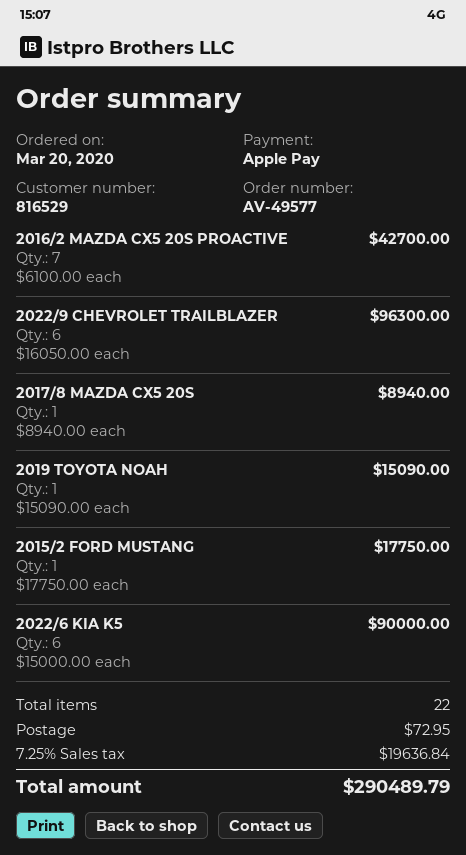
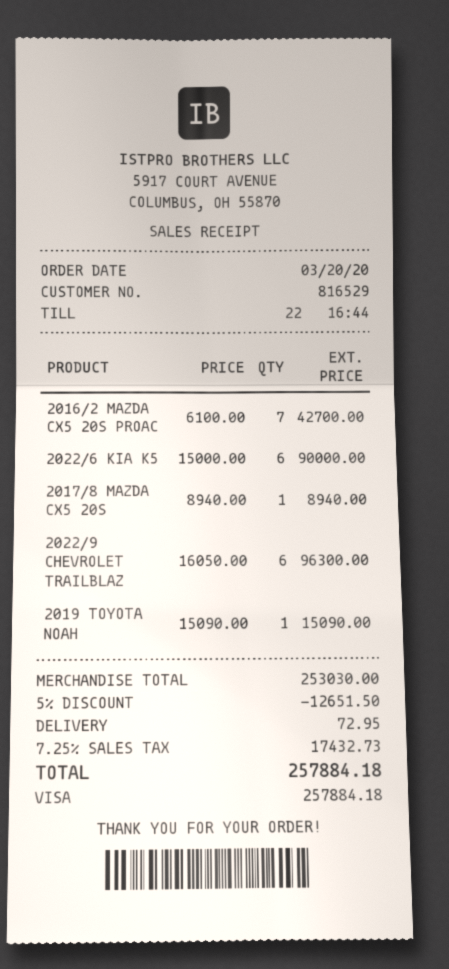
payment method: Apple Pay -> Visa
2015/2 FORD MUSTANG: 1 x 17750.00 = 17750.00 -> none
discount: none -> 5% = 12651.50
tax: 7.25% = 19636.84 -> 7.25% = 17432.73
total: 290489.79 -> 257884.18

